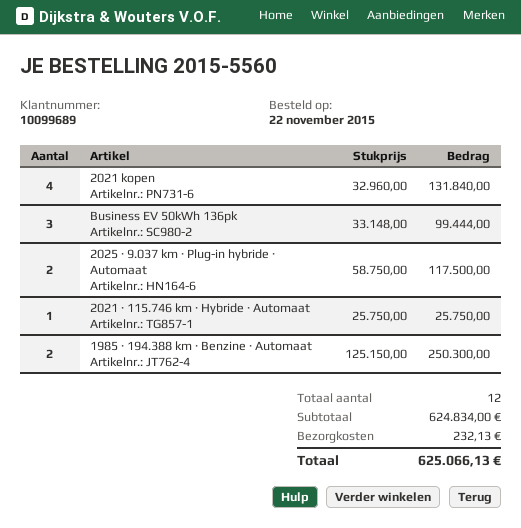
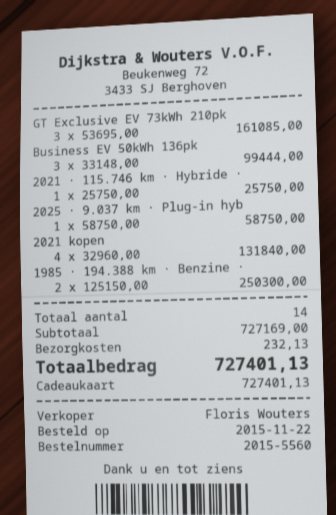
2025 · 9.037 km · Plug-in hybride · Automaat: 2 x 58750.00 = 117500.00 -> 1 x 58750.00 = 58750.00
GT Exclusive EV 73kWh 210pk: none -> 3 x 53695.00 = 161085.00
total quantity: 12 -> 14
subtotal: 624834.00 -> 727169.00
total: 625066.13 -> 727401.13

